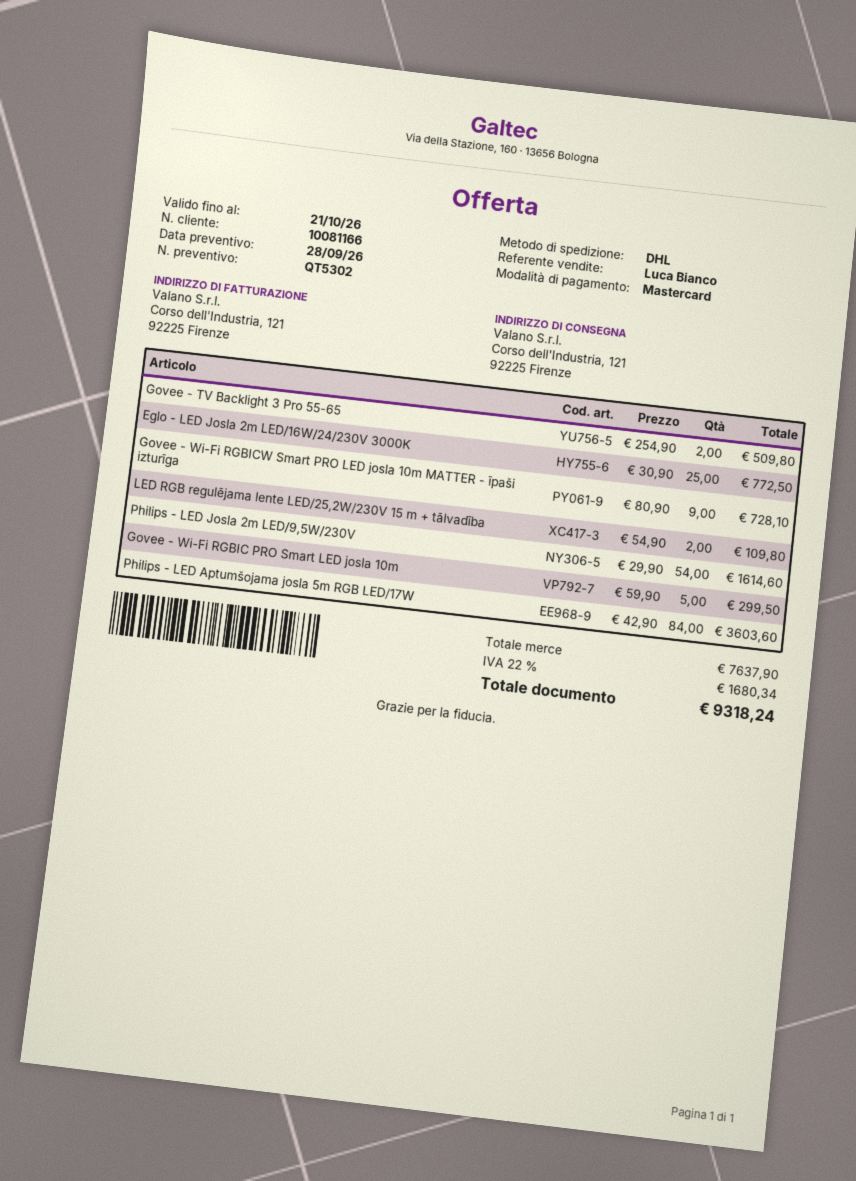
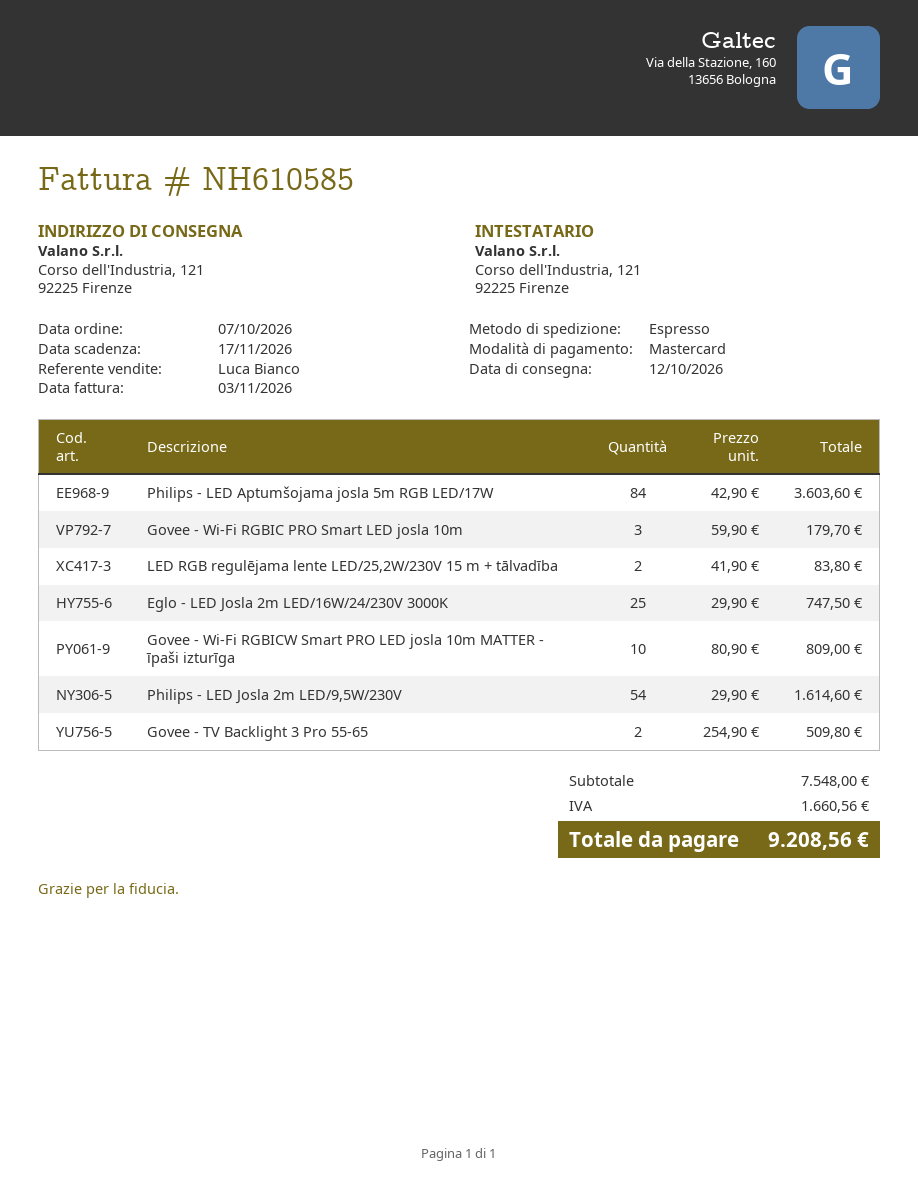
shipping method: DHL -> express
Eglo - LED Josla 2m LED/16W/24/230V 3000K: 25 x 30.90 = 772.50 -> 25 x 29.90 = 747.50
Govee - Wi-Fi RGBICW Smart PRO LED josla 10m MATTER - īpaši izturīga: 9 x 80.90 = 728.10 -> 10 x 80.90 = 809.00
LED RGB regulējama lente LED/25,2W/230V 15 m + tālvadība: 2 x 54.90 = 109.80 -> 2 x 41.90 = 83.80
Govee - Wi-Fi RGBIC PRO Smart LED josla 10m: 5 x 59.90 = 299.50 -> 3 x 59.90 = 179.70
subtotal: 7637.90 -> 7548.00
tax: 1680.34 -> 1660.56
total: 9318.24 -> 9208.56

